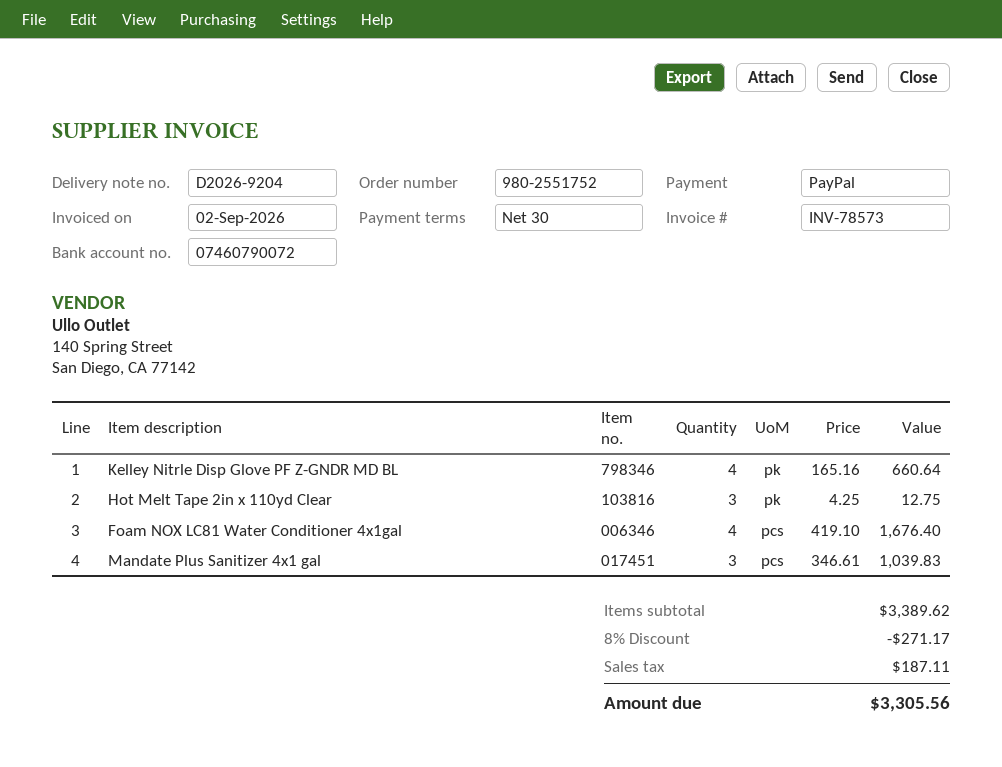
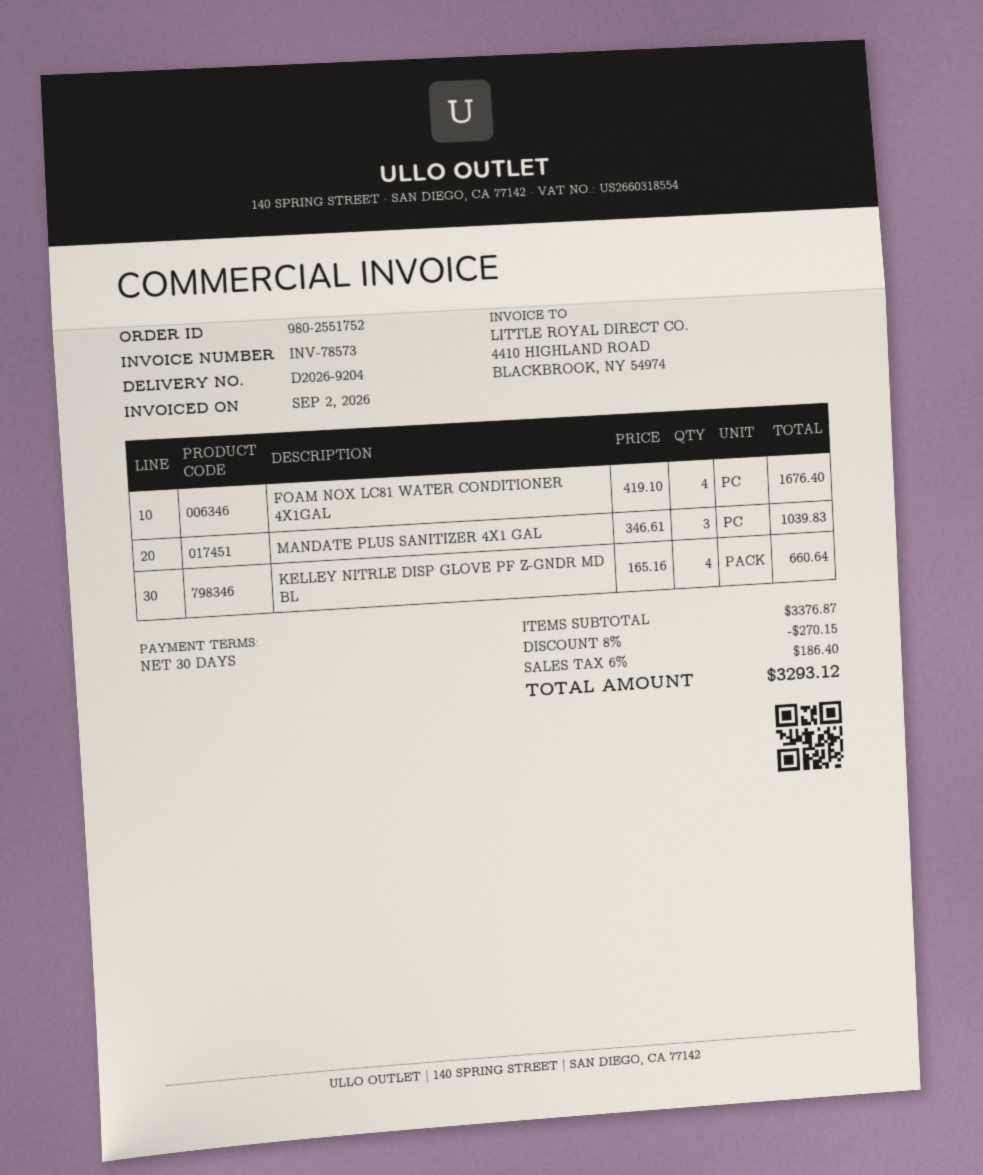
Hot Melt Tape 2in x 110yd Clear: 3 x 4.25 = 12.75 -> none
subtotal: 3389.62 -> 3376.87
discount: 8% = 271.17 -> 8% = 270.15
tax: 187.11 -> 186.40
total: 3305.56 -> 3293.12

